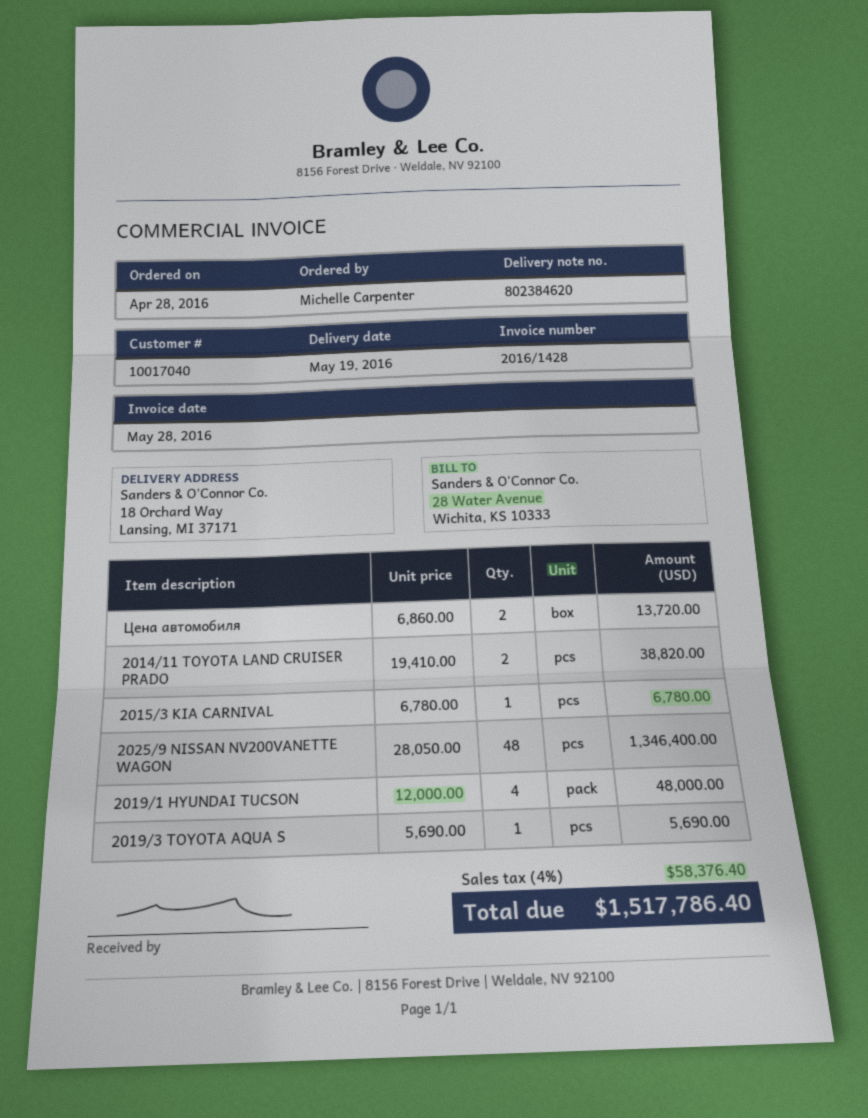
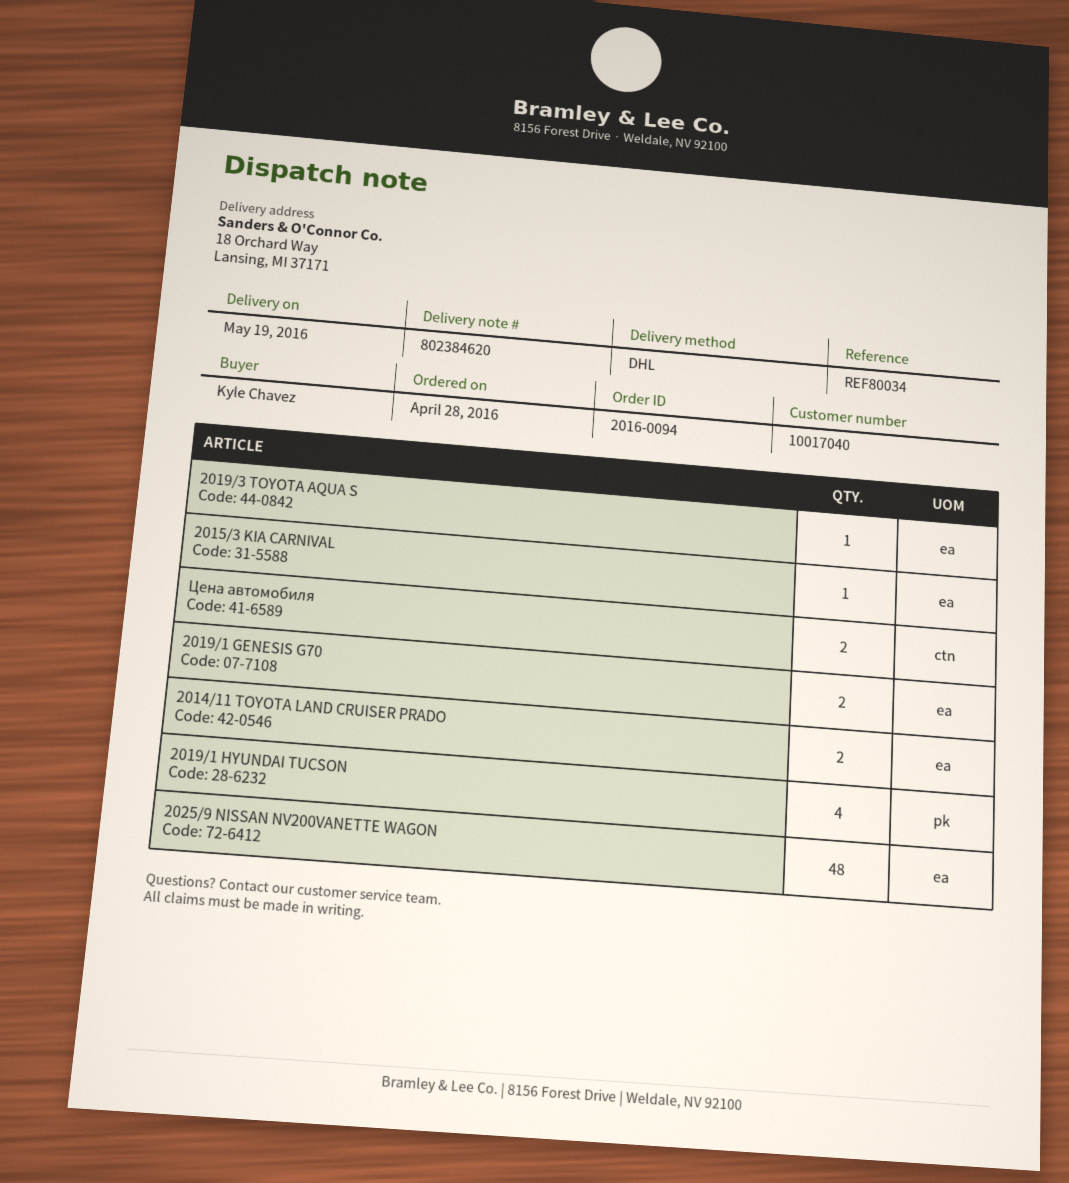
ordered by: Michelle Carpenter -> Kyle Chavez
2019/1 GENESIS G70: none -> 2

